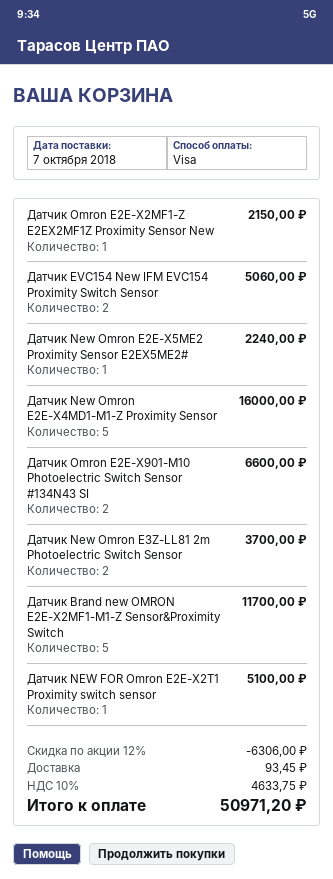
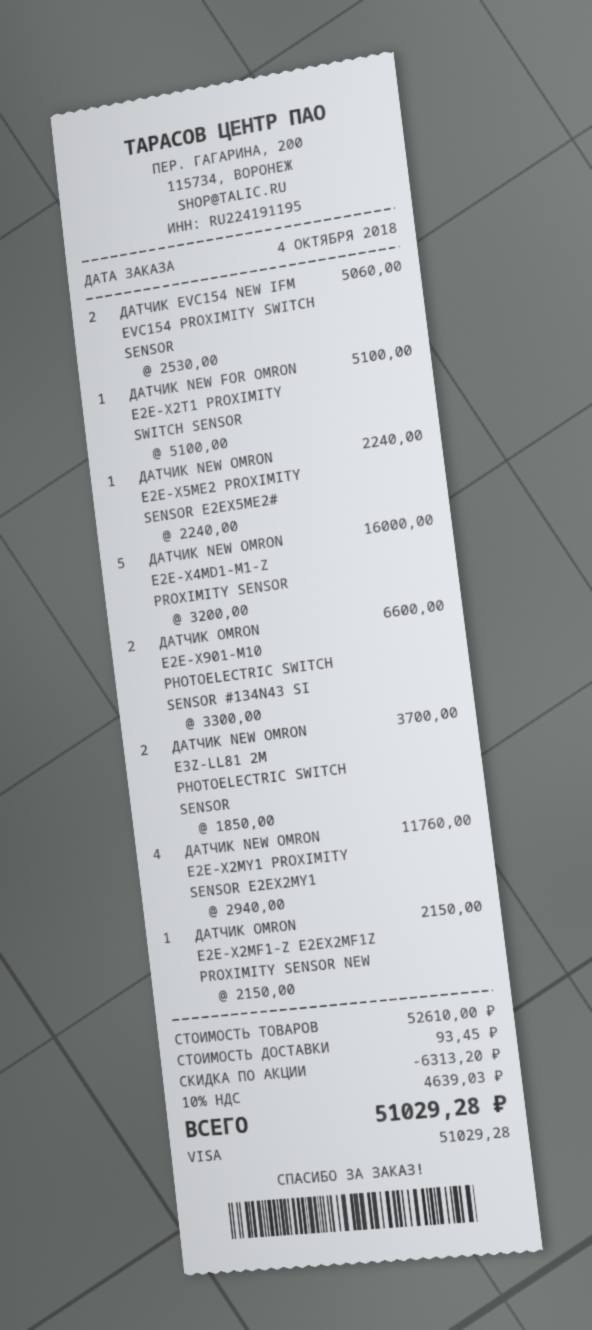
Датчик Brand new OMRON E2E-X2MF1-M1-Z Sensor&Proximity Switch: 5 for 11700.00 -> none
ДАТЧИК NEW OMRON E2E-X2MY1 PROXIMITY SENSOR E2EX2MY1: none -> 4 for 11760.00
discount: 6306.00 -> 6313.20
tax: 10% = 4633.75 -> 10% = 4639.03
total: 50971.20 -> 51029.28

